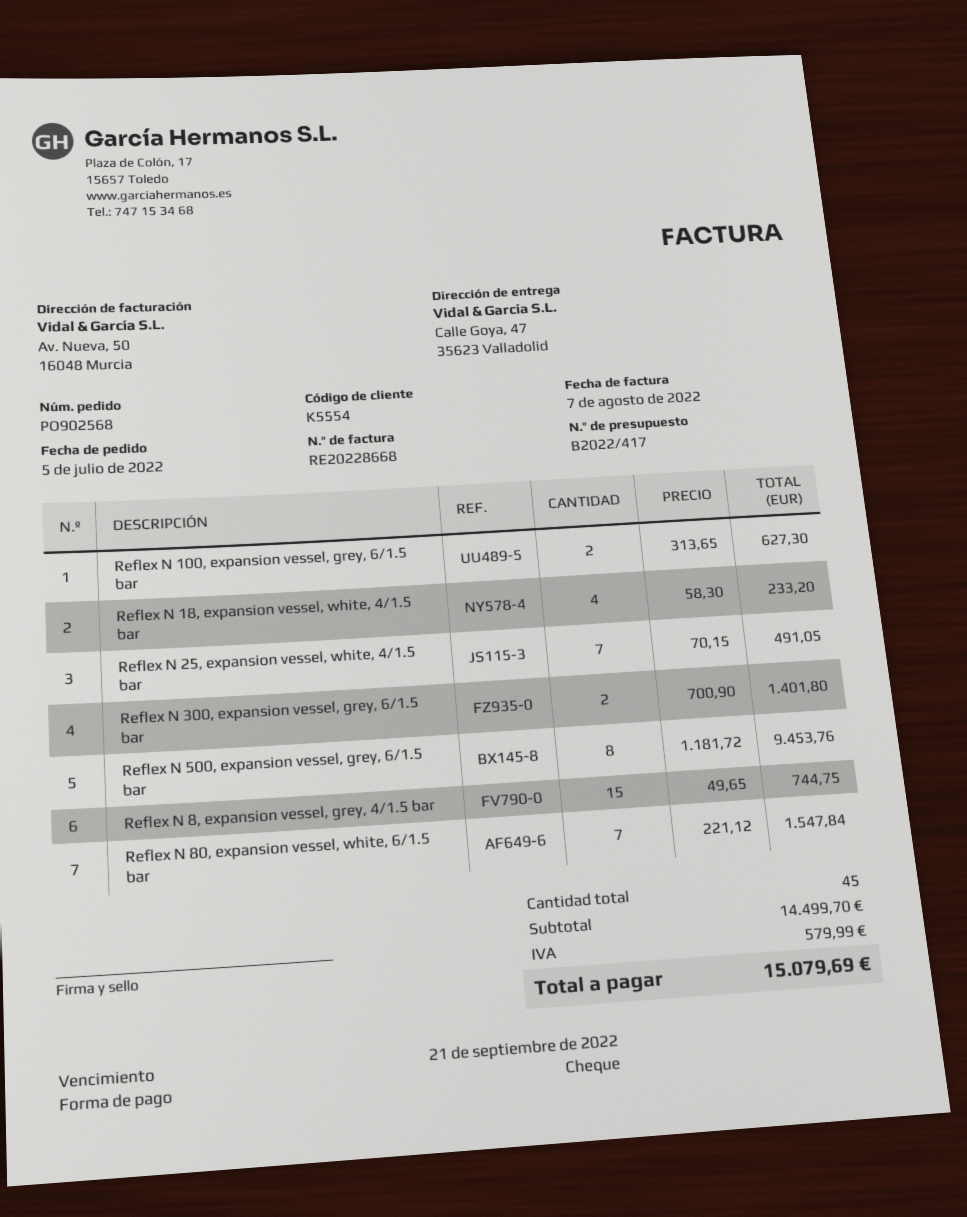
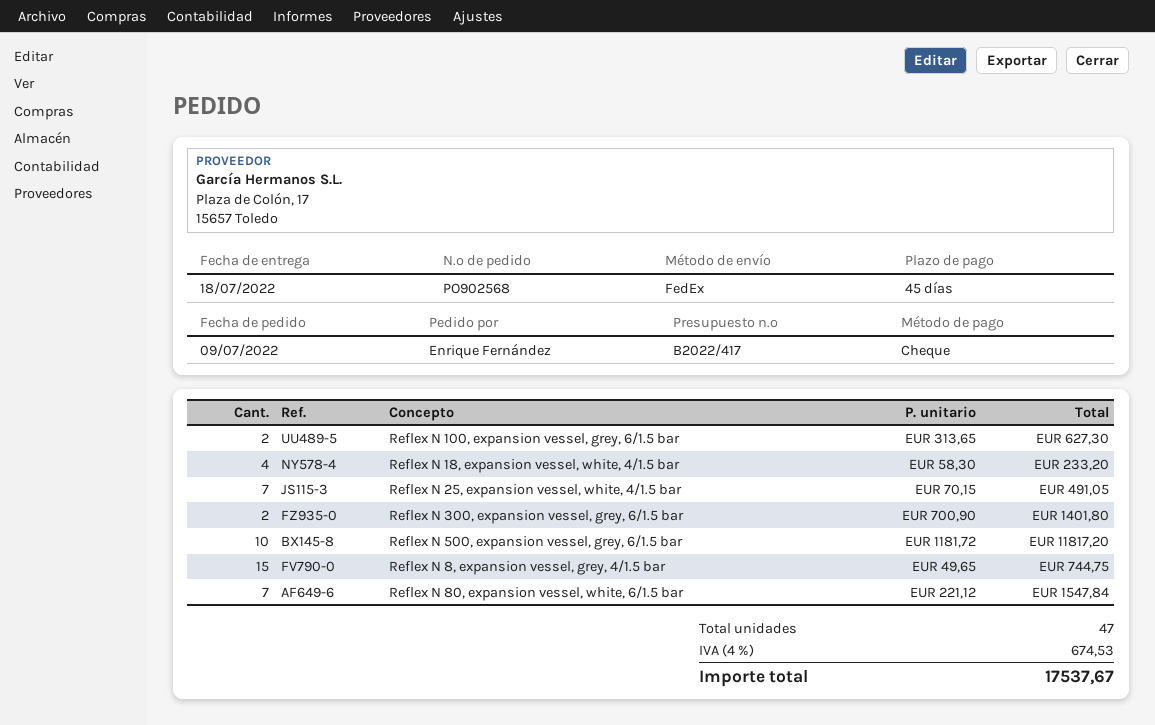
order date: 2022-07-05 -> 2022-07-09
Reflex N 500, expansion vessel, grey, 6/1.5 bar: 8 x 1181.72 = 9453.76 -> 10 x 1181.72 = 11817.20
total quantity: 45 -> 47
tax: 579.99 -> 674.53
total: 15079.69 -> 17537.67

